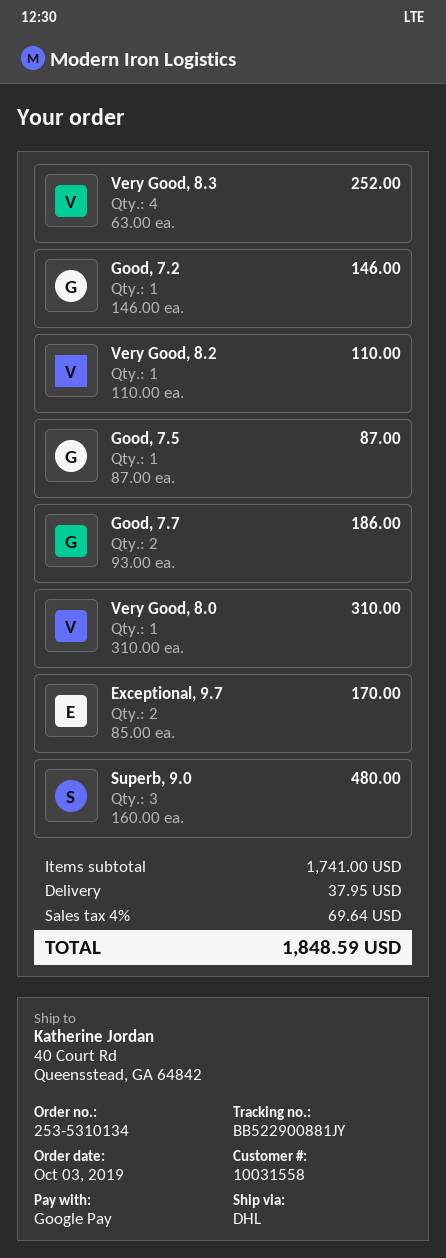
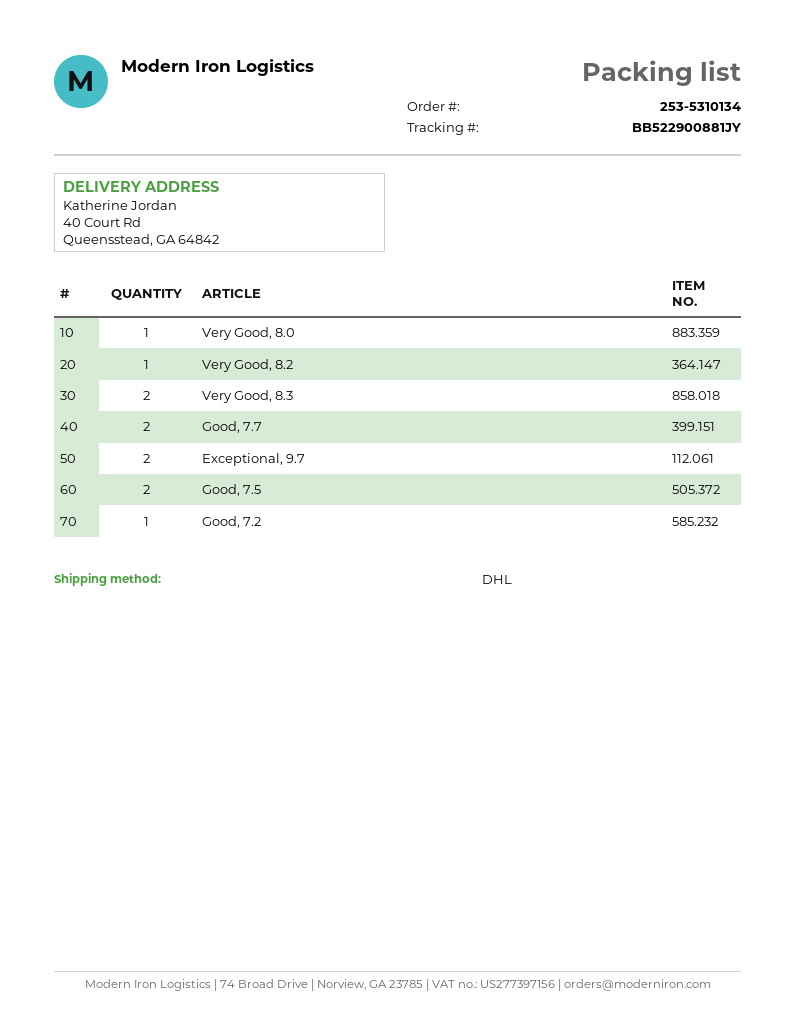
Very Good, 8.3: 4 -> 2
Good, 7.5: 1 -> 2
Superb, 9.0: 3 -> none

